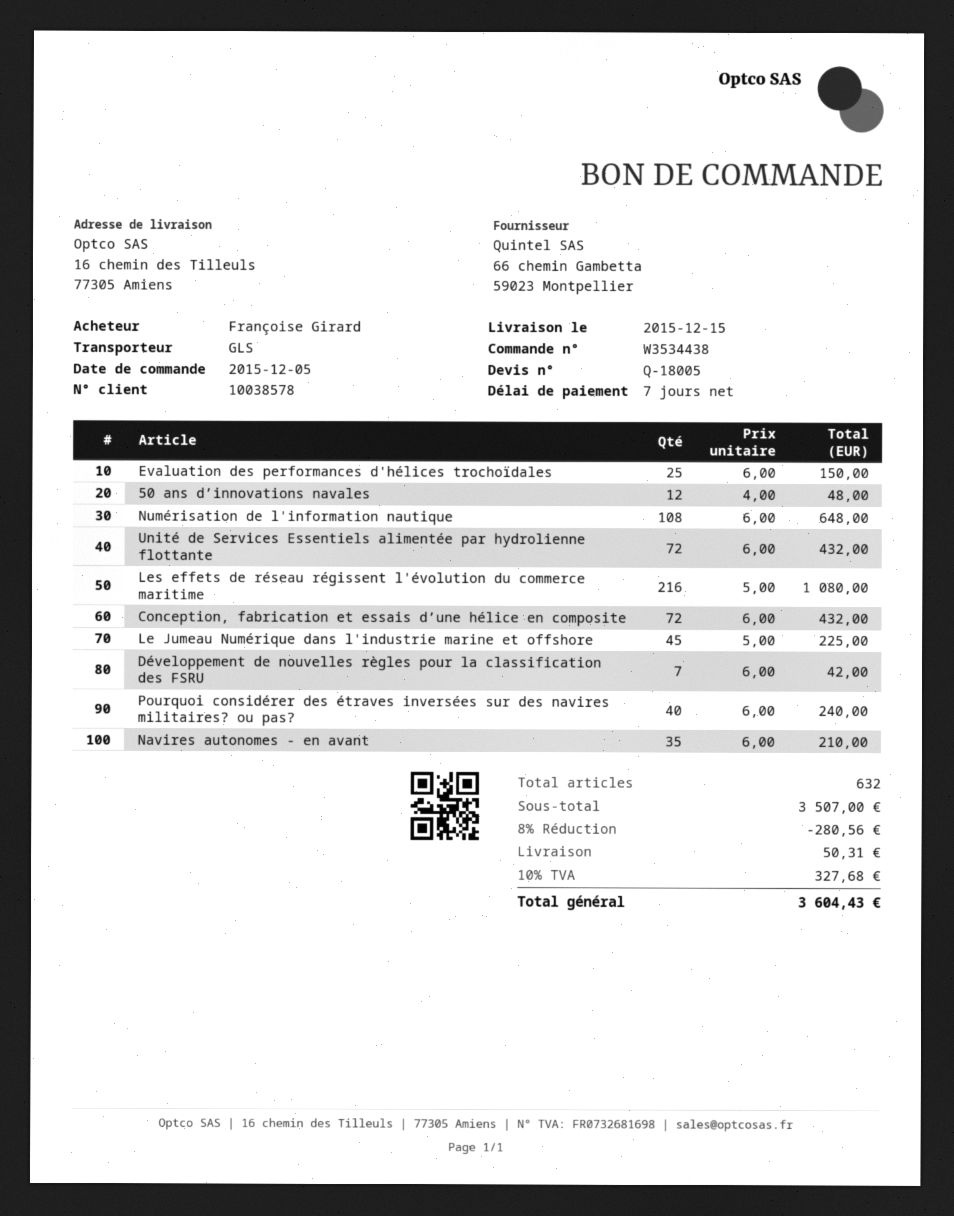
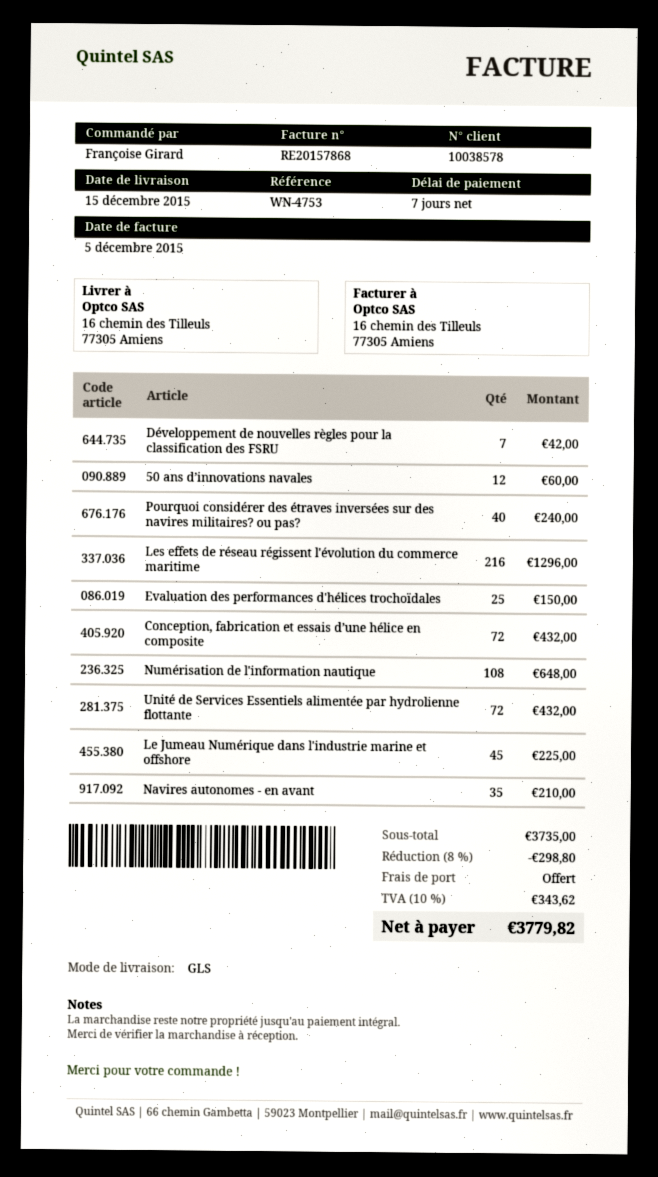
50 ans d’innovations navales: 12 for 48.00 -> 12 for 60.00
Les effets de réseau régissent l'évolution du commerce maritime: 216 for 1080.00 -> 216 for 1296.00
subtotal: 3507.00 -> 3735.00
discount: 8% = 280.56 -> 8% = 298.80
shipping: 50.31 -> 0.00
tax: 10% = 327.68 -> 10% = 343.62
total: 3604.43 -> 3779.82

